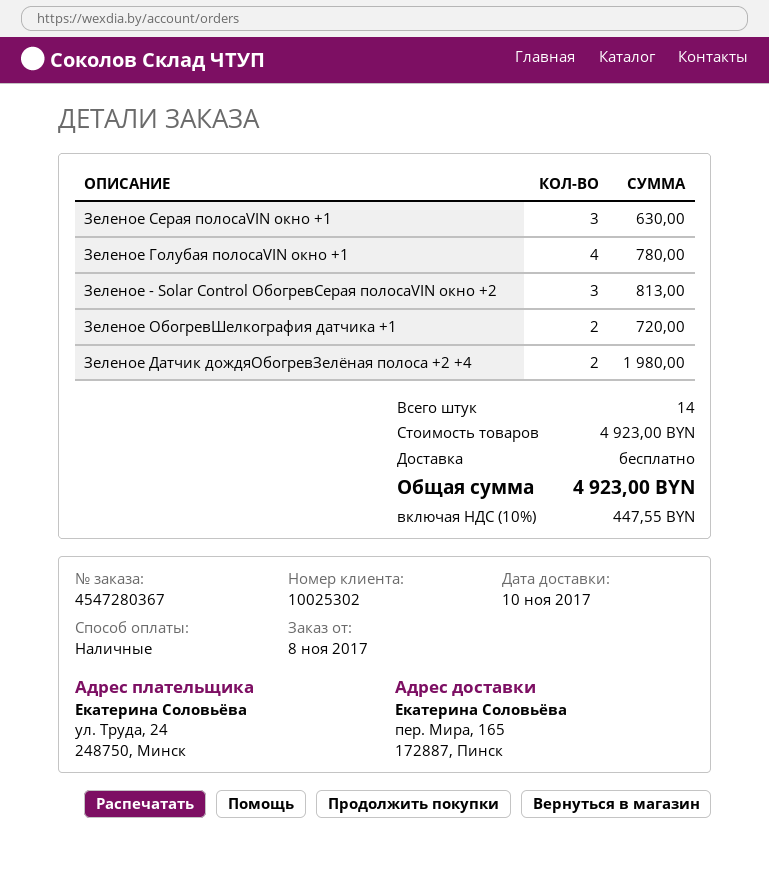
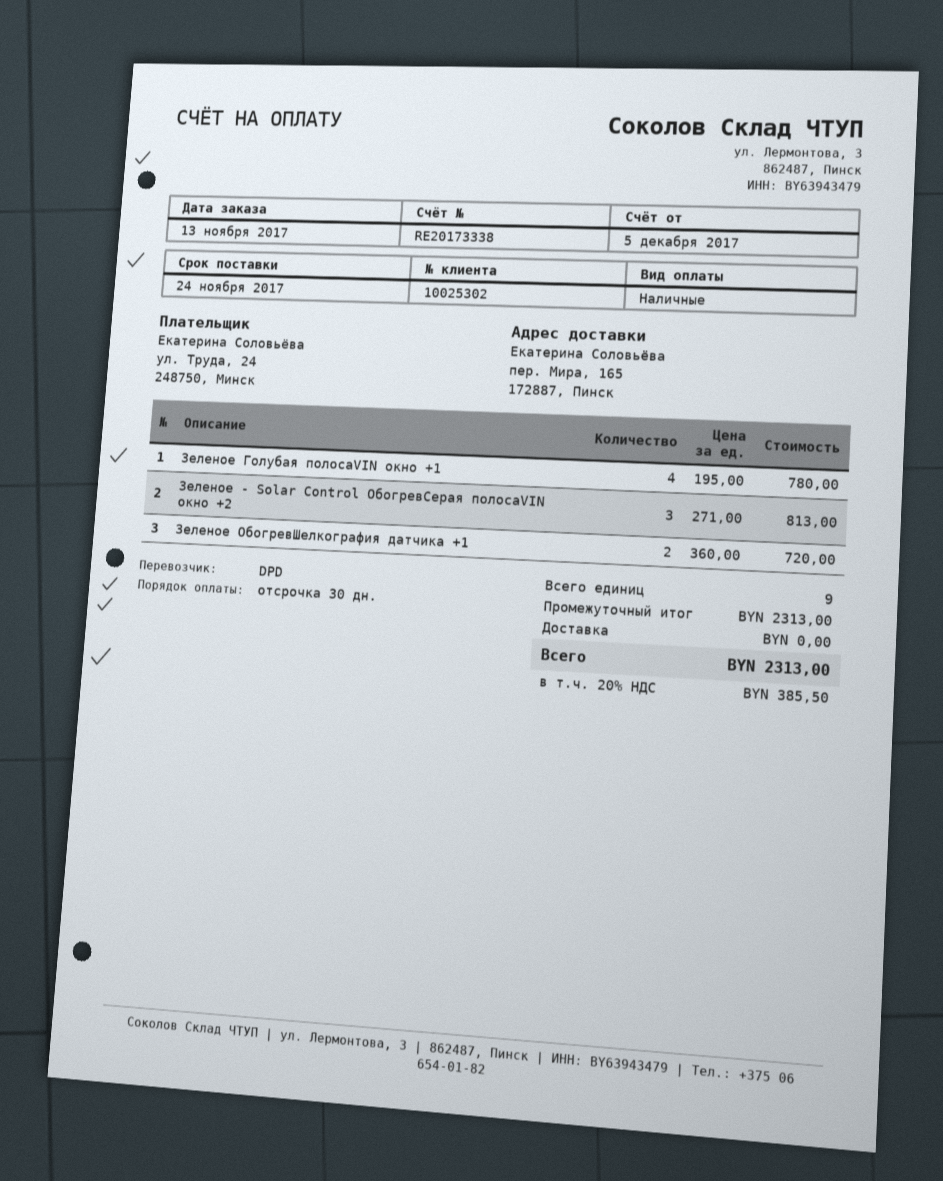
order date: 2017-11-08 -> 2017-11-13
delivery date: 2017-11-10 -> 2017-11-24
Зеленое Серая полосаVIN окно +1: 3 for 630.00 -> none
Зеленое Датчик дождяОбогревЗелёная полоса +2 +4: 2 for 1980.00 -> none
total quantity: 14 -> 9
subtotal: 4923.00 -> 2313.00
tax: 10% = 447.55 -> 20% = 385.50
total: 4923.00 -> 2313.00

